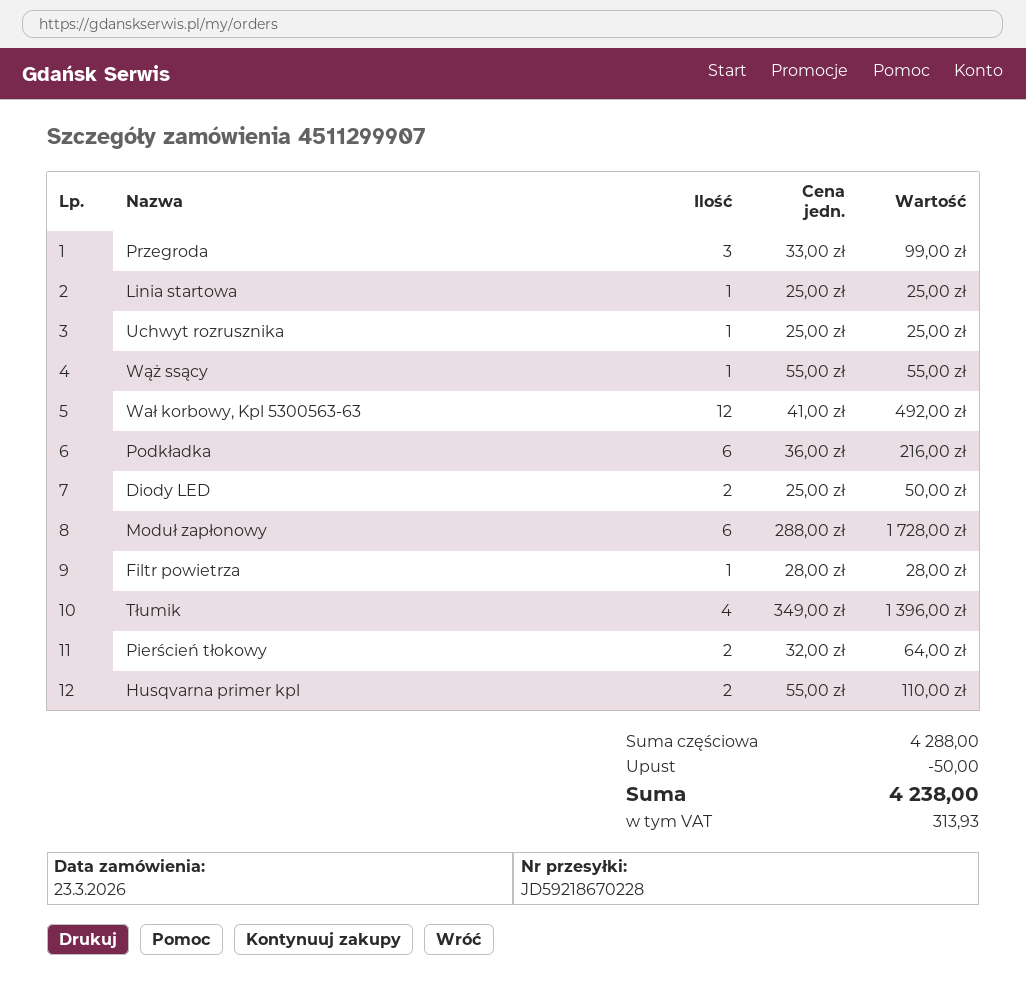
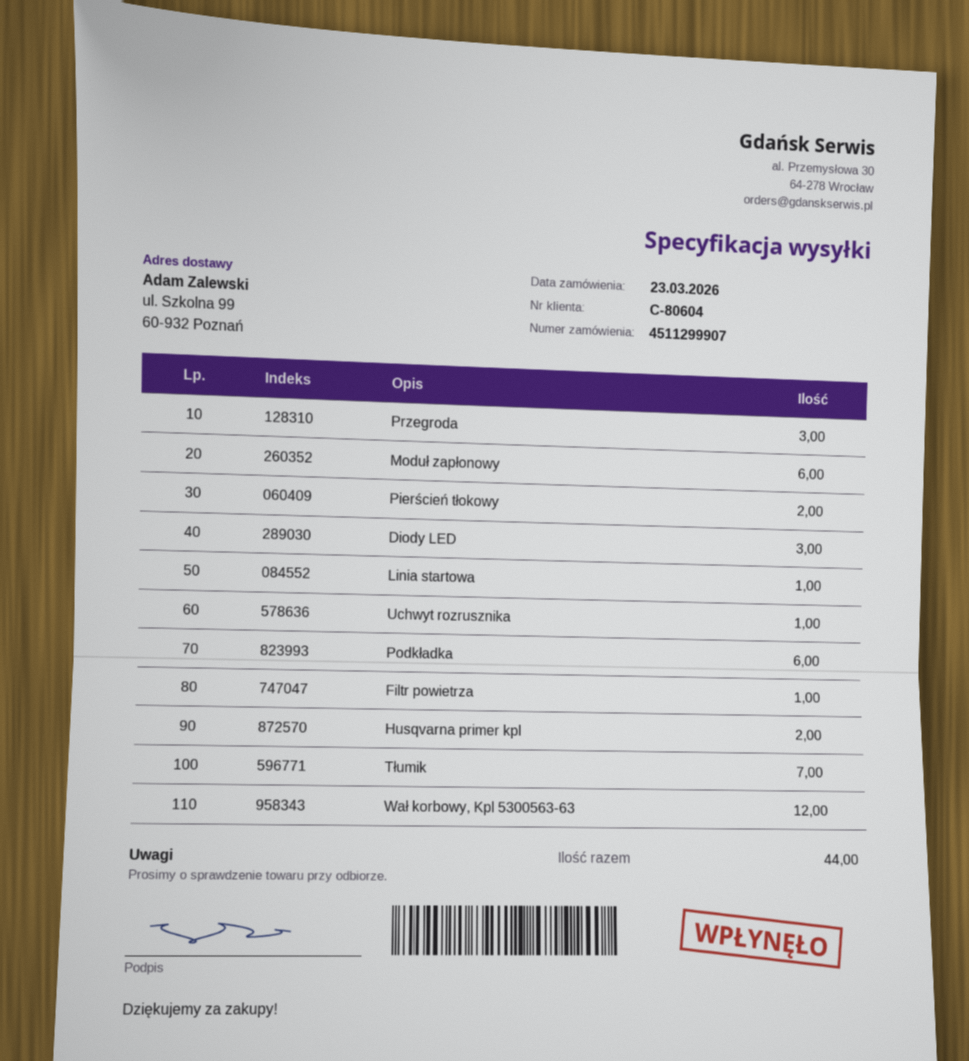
Wąż ssący: 1 -> none
Diody LED: 2 -> 3
Tłumik: 4 -> 7

